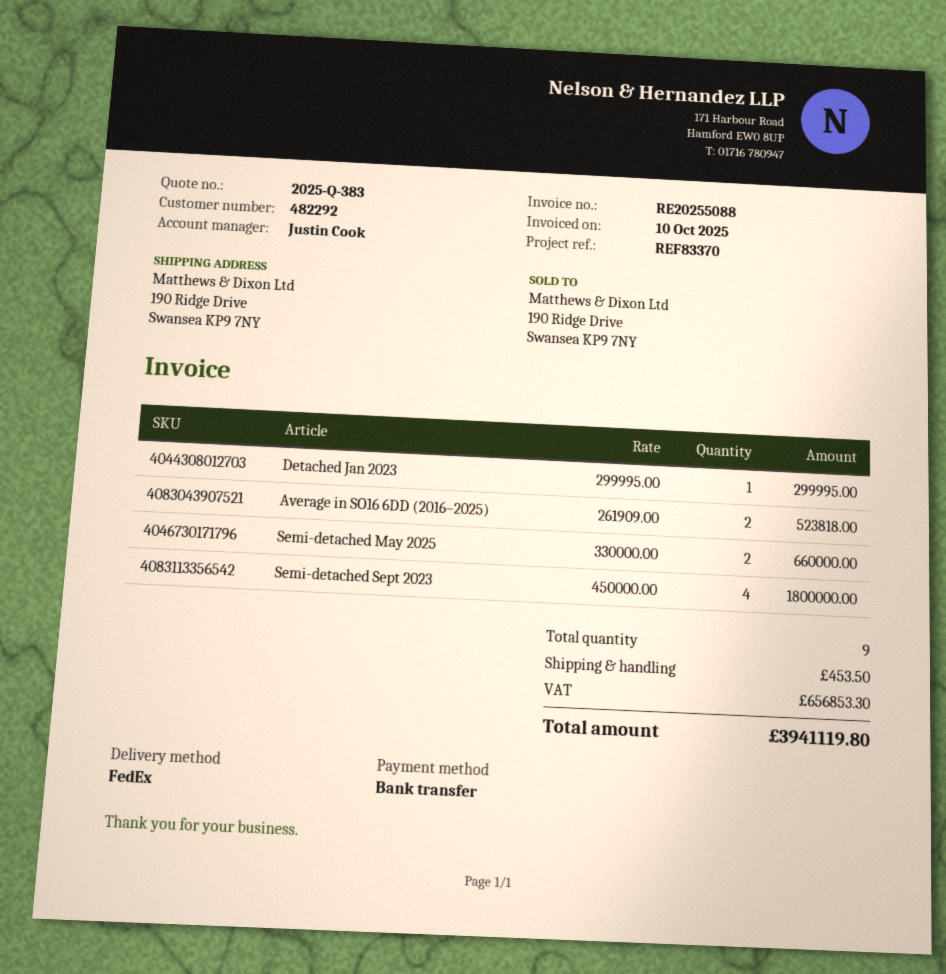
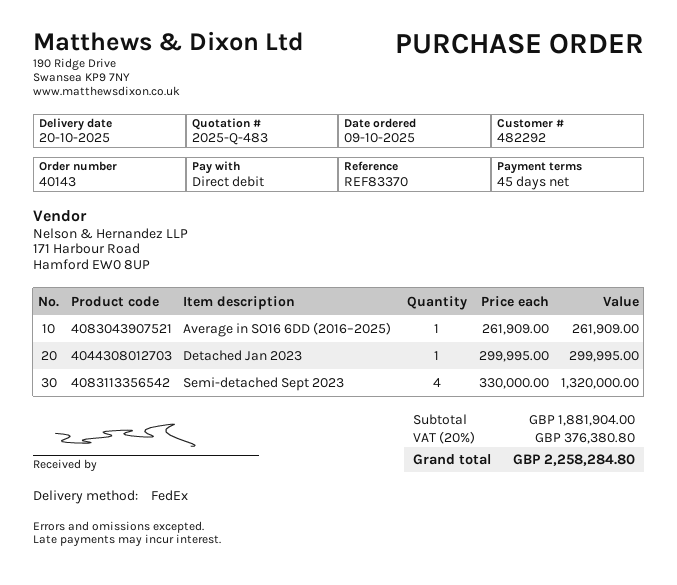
quote number: 2025-Q-383 -> 2025-Q-483
payment method: bank transfer -> direct debit
Average in SO16 6DD (2016–2025): 2 x 261909.00 = 523818.00 -> 1 x 261909.00 = 261909.00
Semi-detached May 2025: 2 x 330000.00 = 660000.00 -> none
Semi-detached Sept 2023: 4 x 450000.00 = 1800000.00 -> 4 x 330000.00 = 1320000.00
shipping: 453.50 -> none
tax: 656853.30 -> 376380.80
total: 3941119.80 -> 2258284.80

